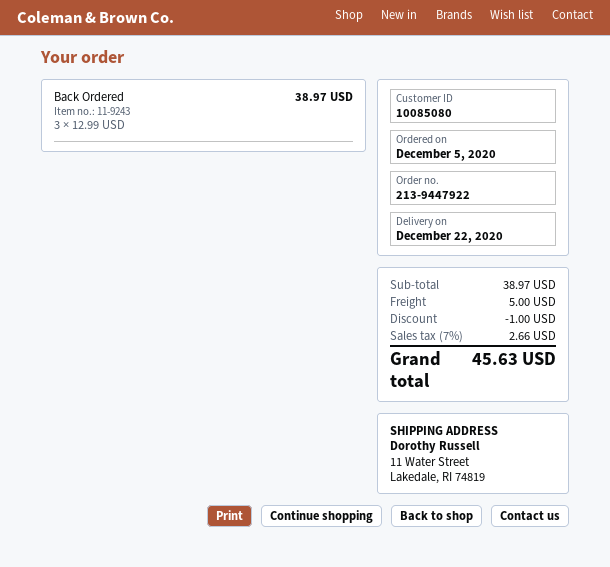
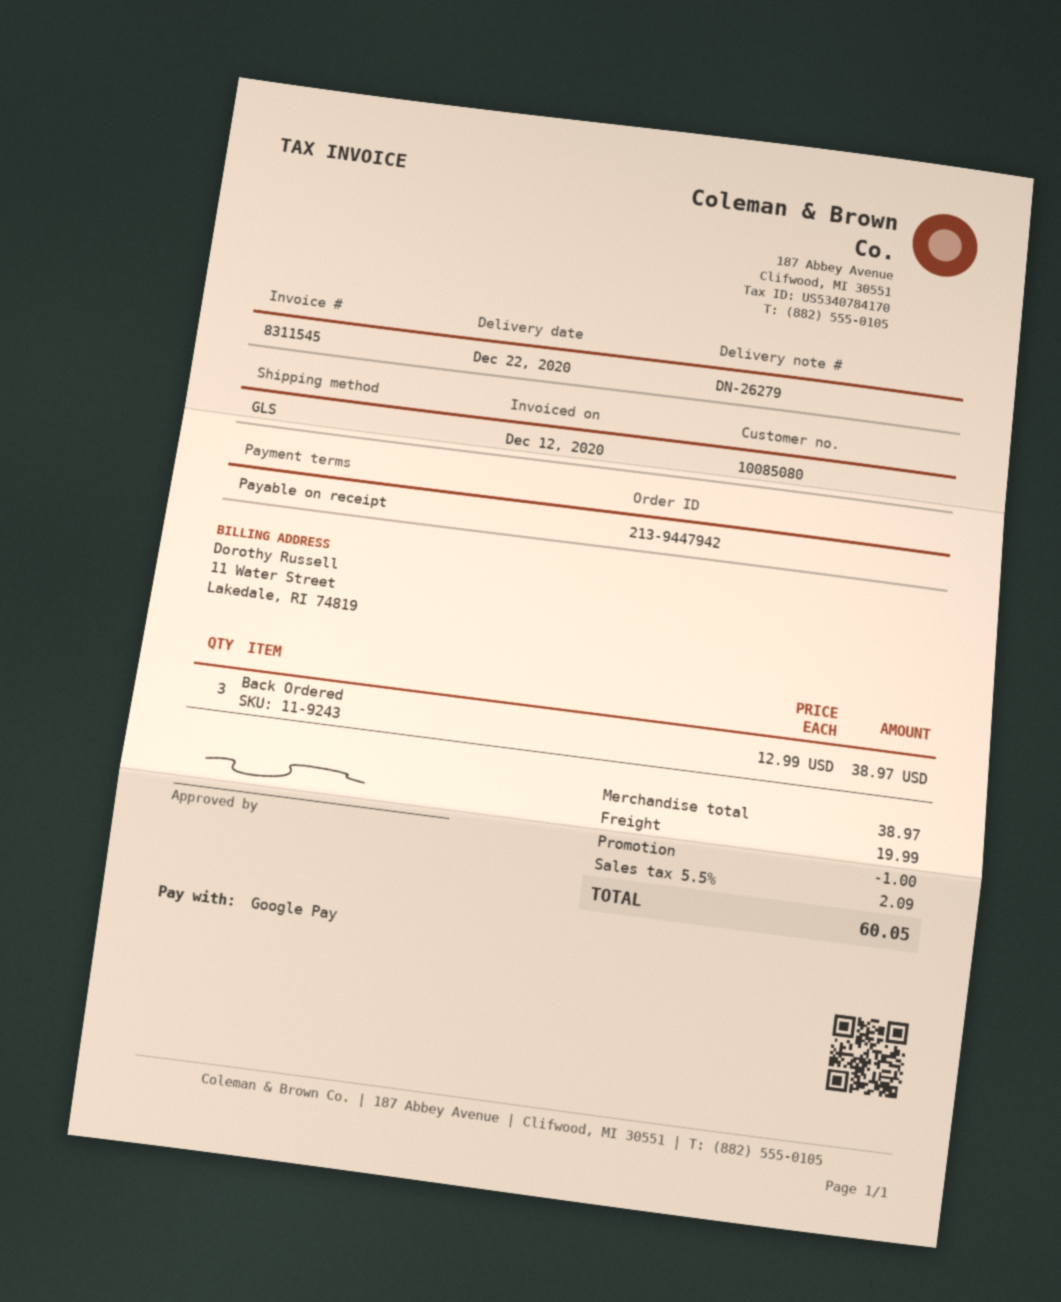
order number: 213-9447922 -> 213-9447942
shipping: 5.00 -> 19.99
tax: 7% = 2.66 -> 5.5% = 2.09
total: 45.63 -> 60.05

